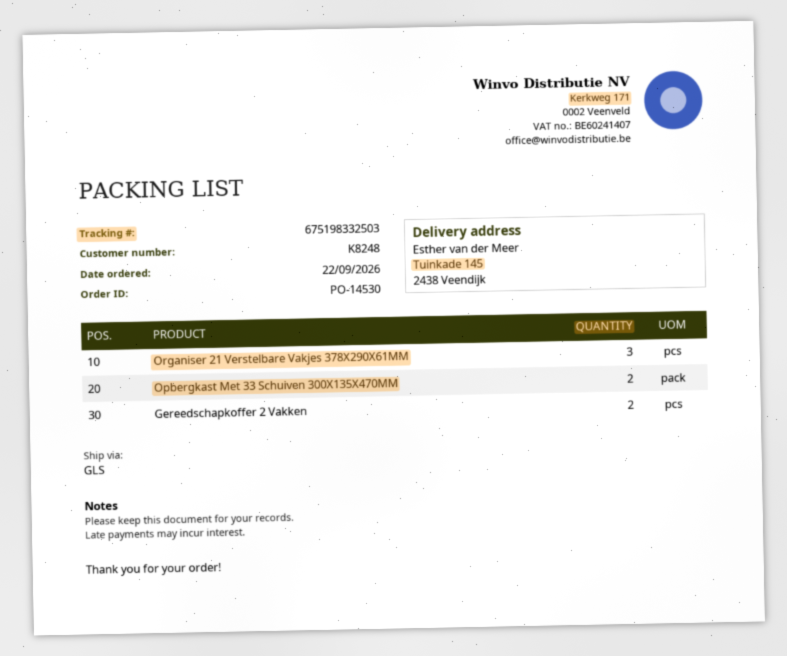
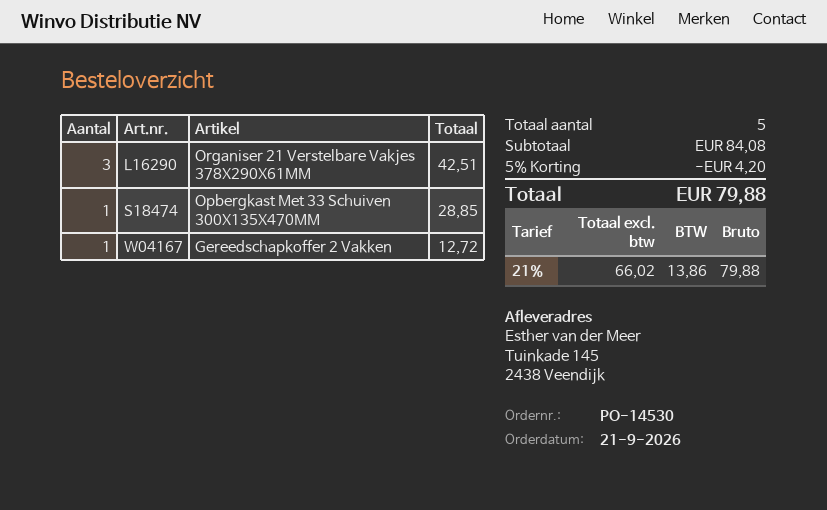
order date: 2026-09-22 -> 2026-09-21
Opbergkast Met 33 Schuiven 300X135X470MM: 2 -> 1
Gereedschapkoffer 2 Vakken: 2 -> 1

